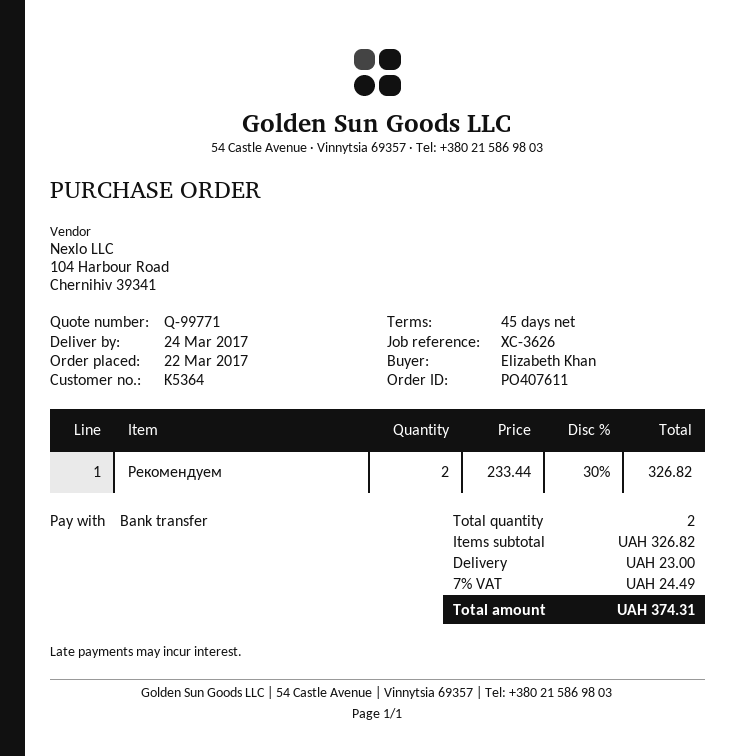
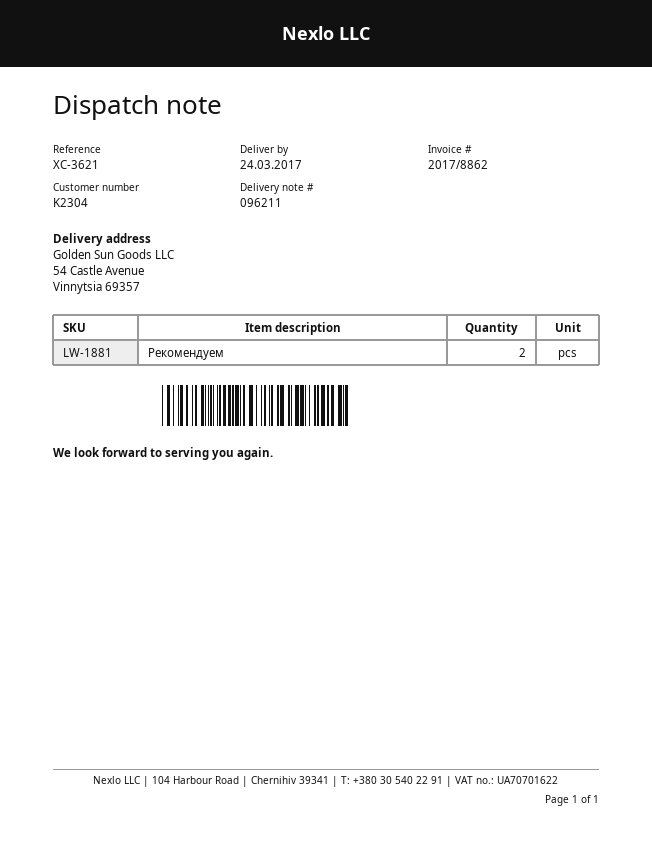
customer number: K5364 -> K2304
reference: XC-3626 -> XC-3621

